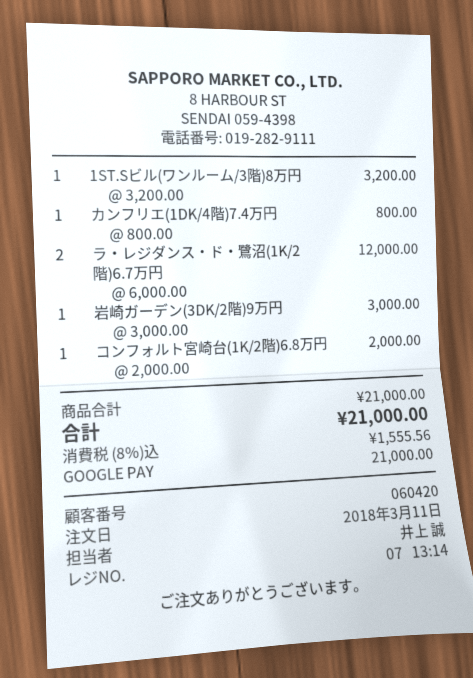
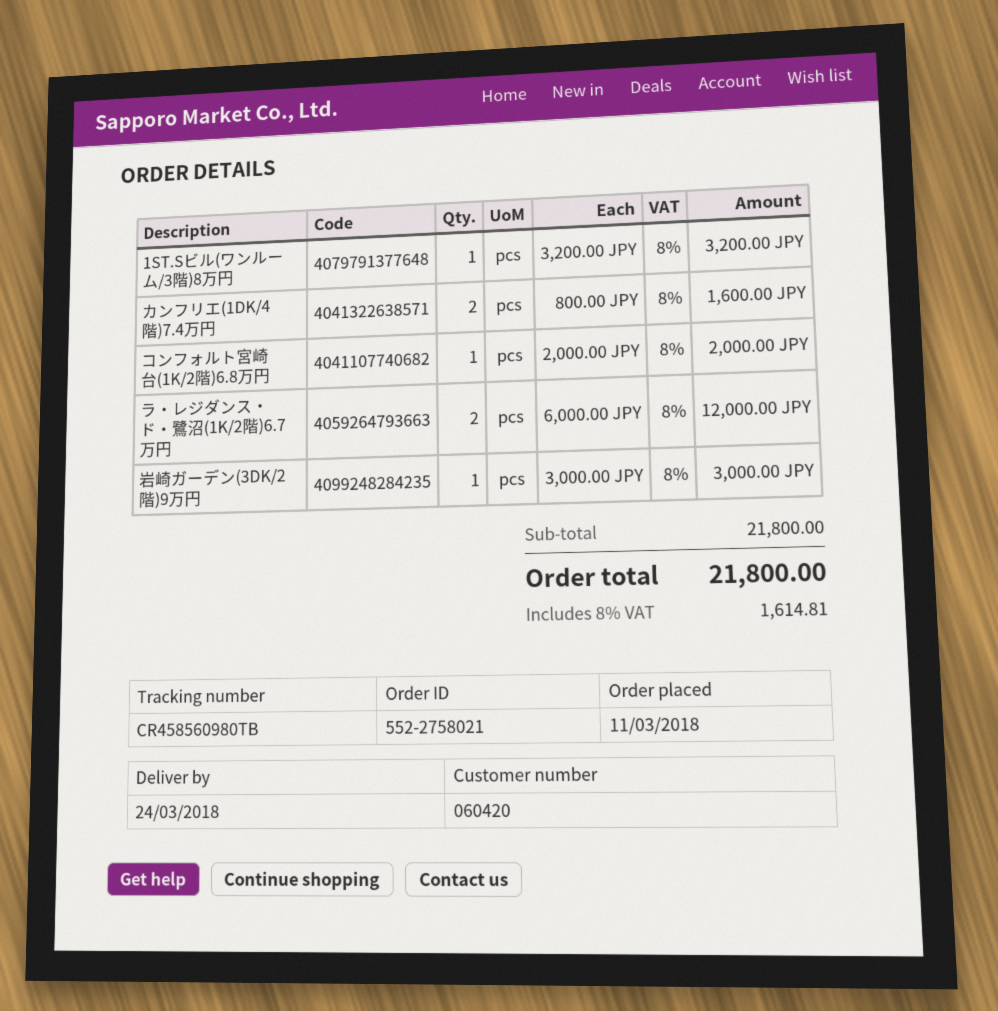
カンフリエ(1DK/4階)7.4万円: 1 x 800.00 = 800.00 -> 2 x 800.00 = 1600.00
subtotal: 21000.00 -> 21800.00
tax: 8% = 1555.56 -> 8% = 1614.81
total: 21000.00 -> 21800.00

